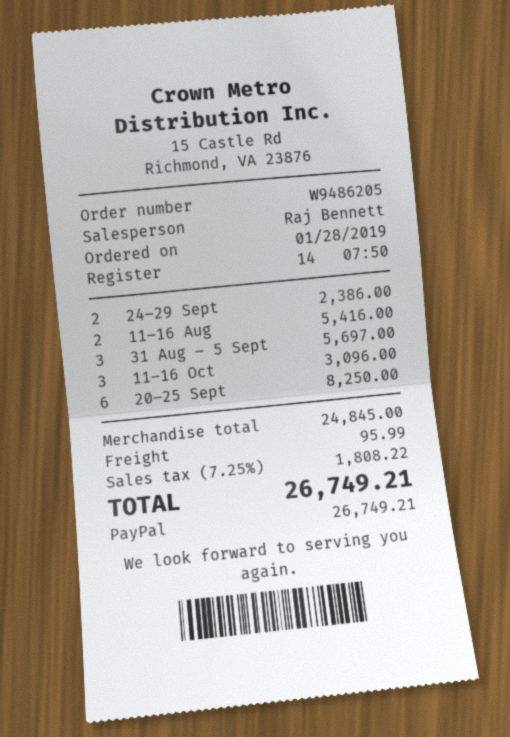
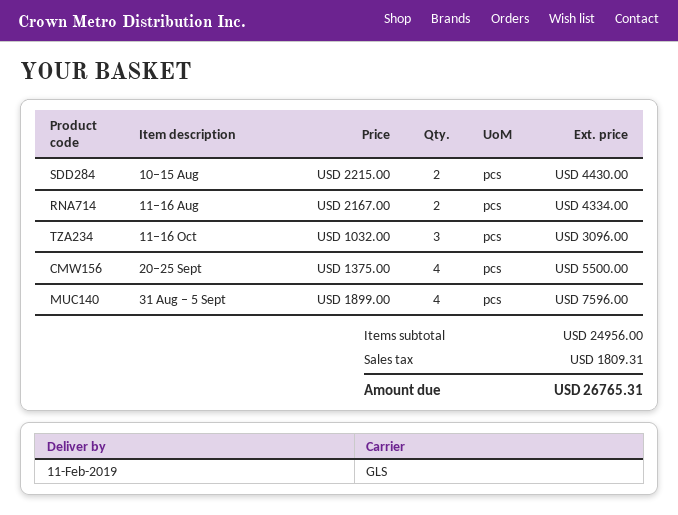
24–29 Sept: 2 for 2386.00 -> none
11–16 Aug: 2 for 5416.00 -> 2 for 4334.00
31 Aug – 5 Sept: 3 for 5697.00 -> 4 for 7596.00
20–25 Sept: 6 for 8250.00 -> 4 for 5500.00
10–15 Aug: none -> 2 for 4430.00
subtotal: 24845.00 -> 24956.00
shipping: 95.99 -> none
tax: 1808.22 -> 1809.31
total: 26749.21 -> 26765.31

